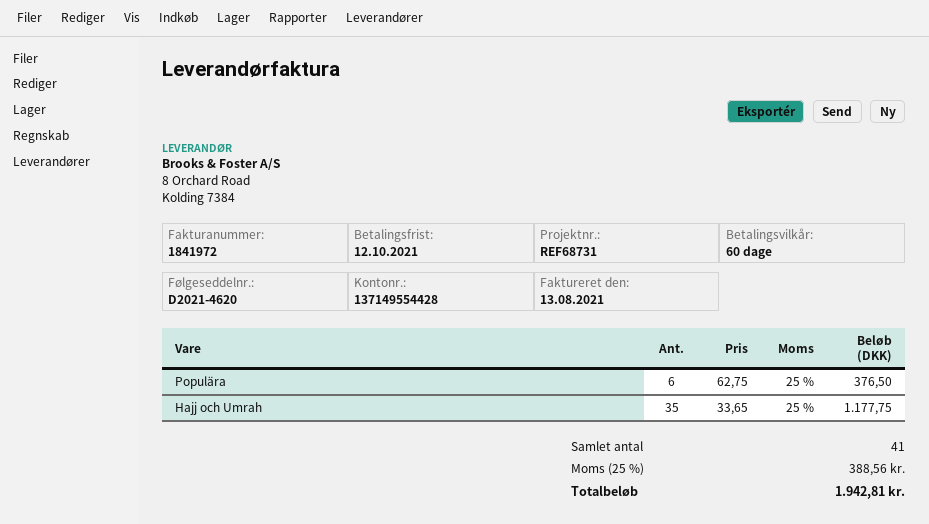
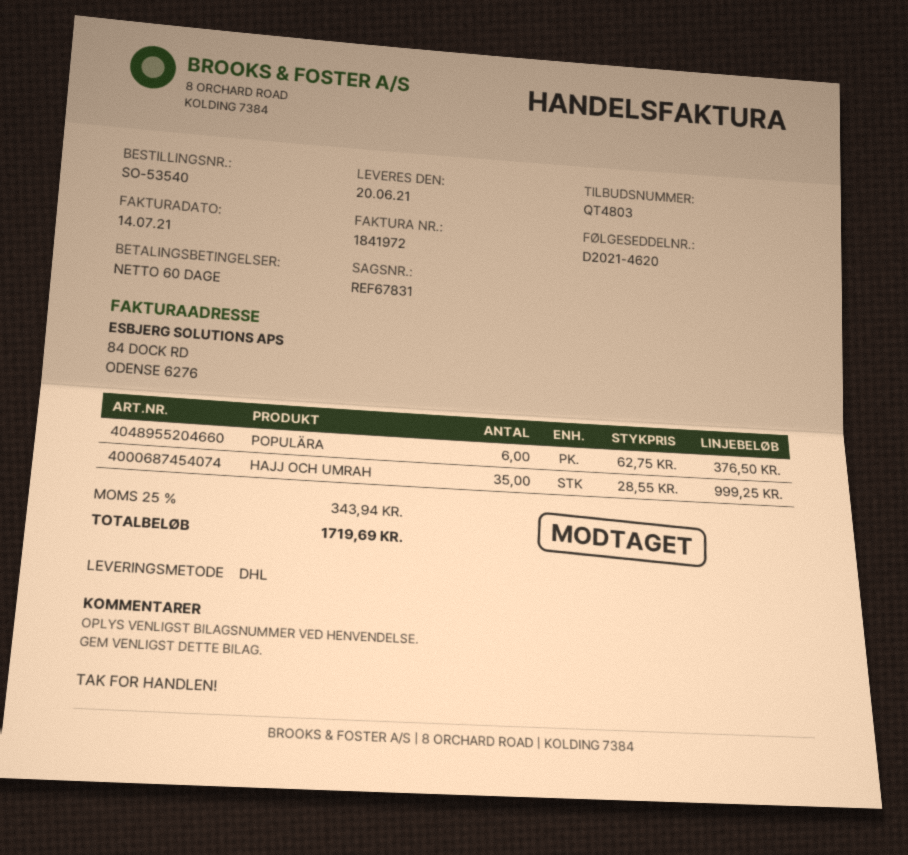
invoice date: 2021-08-13 -> 2021-07-14
reference: REF68731 -> REF67831
Hajj och Umrah: 35 x 33.65 = 1177.75 -> 35 x 28.55 = 999.25
tax: 25% = 388.56 -> 25% = 343.94
total: 1942.81 -> 1719.69

